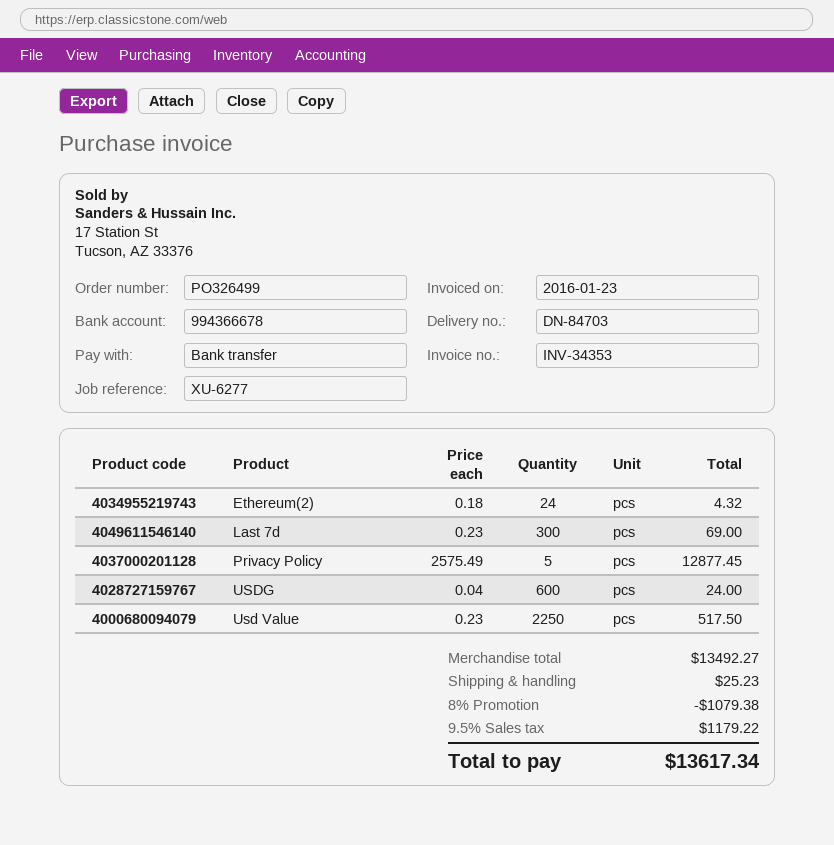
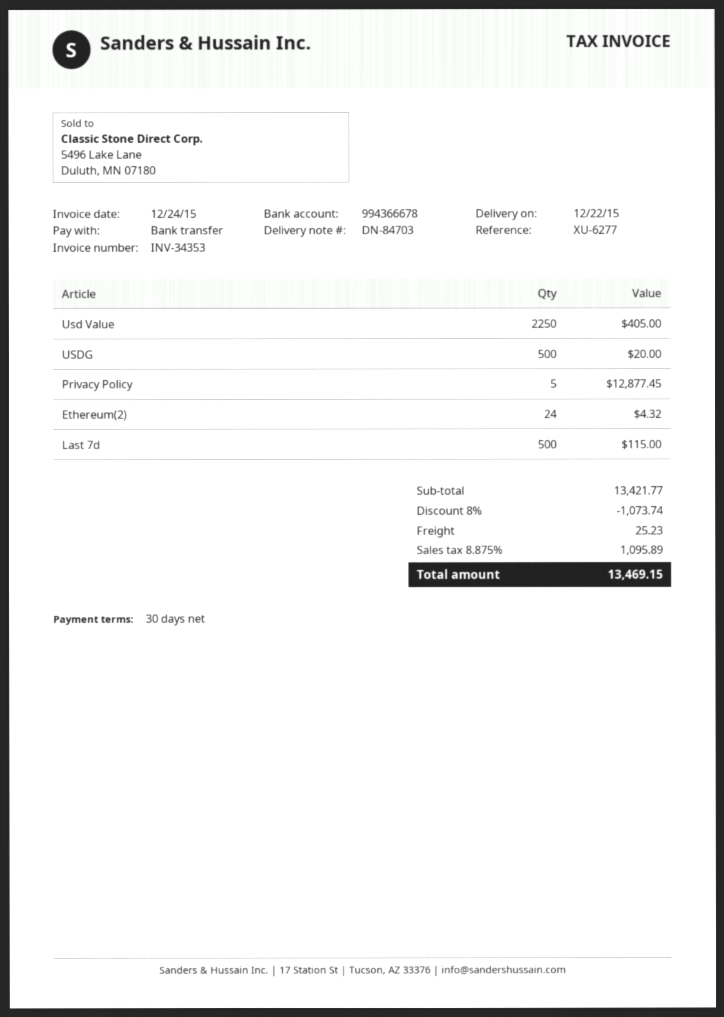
invoice date: 2016-01-23 -> 2015-12-24
Last 7d: 300 for 69.00 -> 500 for 115.00
USDG: 600 for 24.00 -> 500 for 20.00
Usd Value: 2250 for 517.50 -> 2250 for 405.00
subtotal: 13492.27 -> 13421.77
discount: 8% = 1079.38 -> 8% = 1073.74
tax: 9.5% = 1179.22 -> 8.875% = 1095.89
total: 13617.34 -> 13469.15

